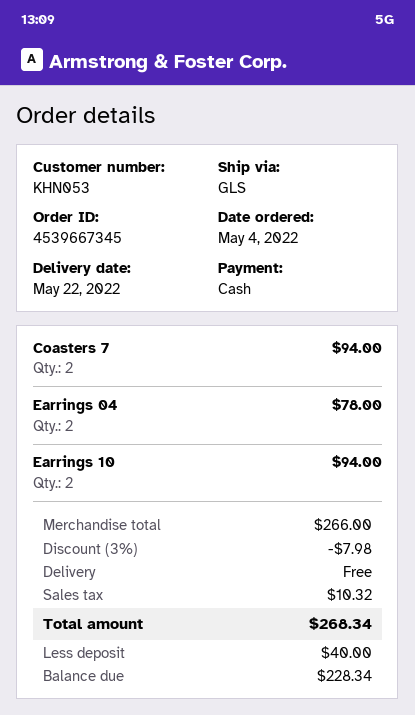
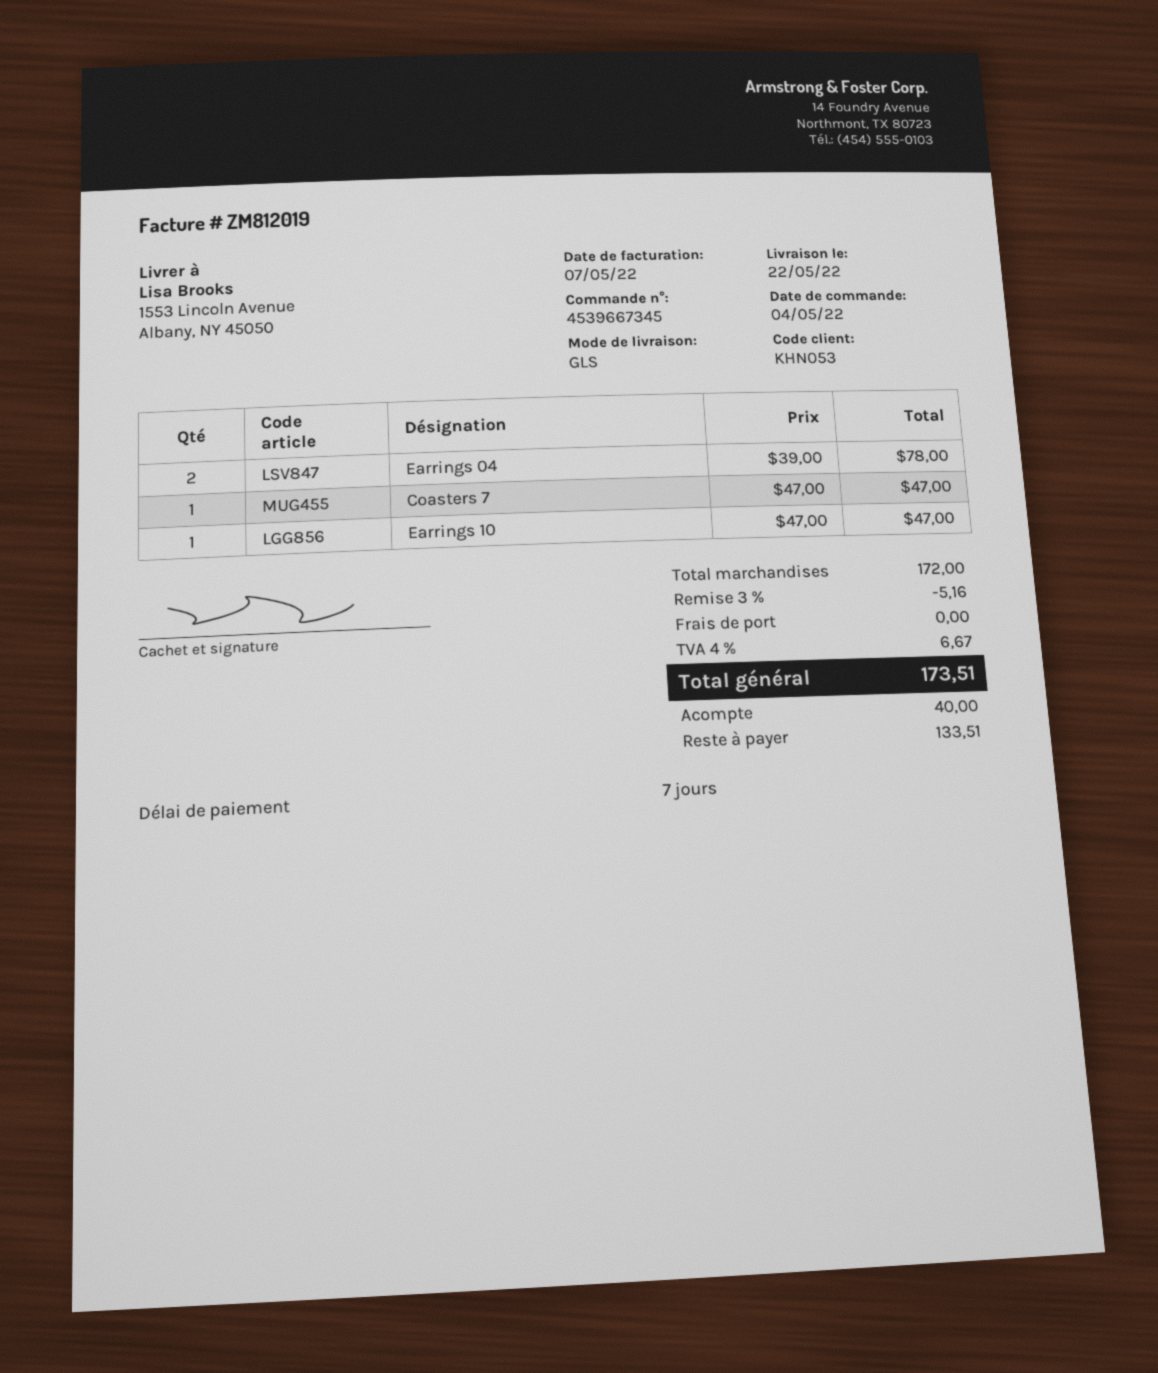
Coasters 7: 2 for 94.00 -> 1 for 47.00
Earrings 10: 2 for 94.00 -> 1 for 47.00
subtotal: 266.00 -> 172.00
discount: 3% = 7.98 -> 3% = 5.16
tax: 10.32 -> 6.67
total: 268.34 -> 173.51
balance: 228.34 -> 133.51

